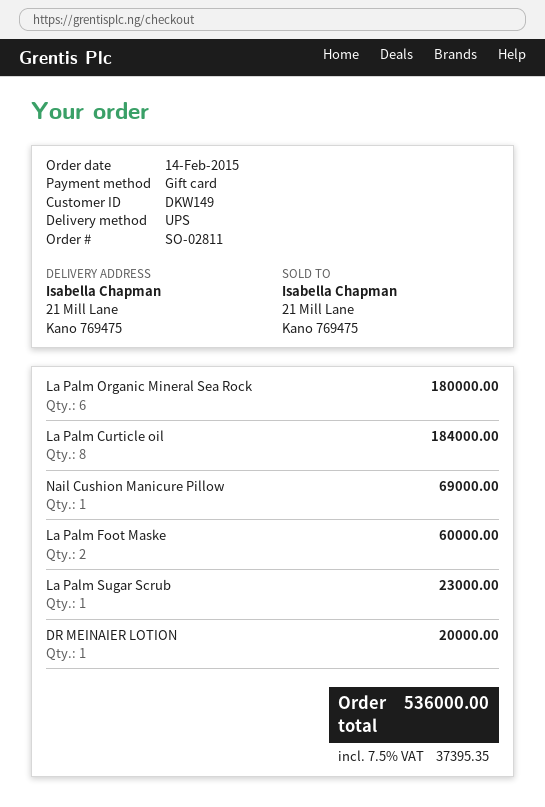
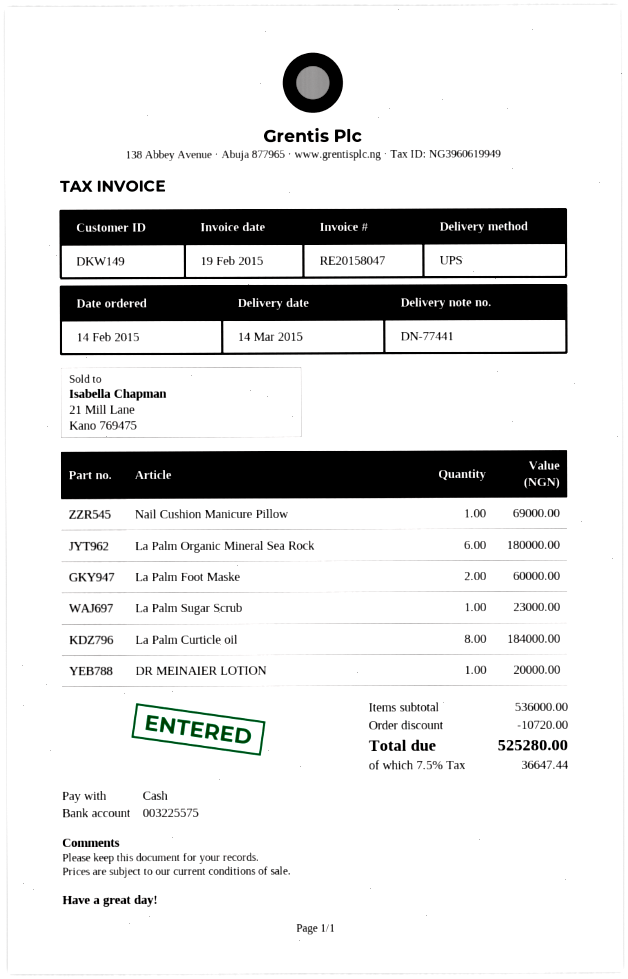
payment method: gift card -> cash
discount: none -> 10720.00
tax: 7.5% = 37395.35 -> 7.5% = 36647.44
total: 536000.00 -> 525280.00

